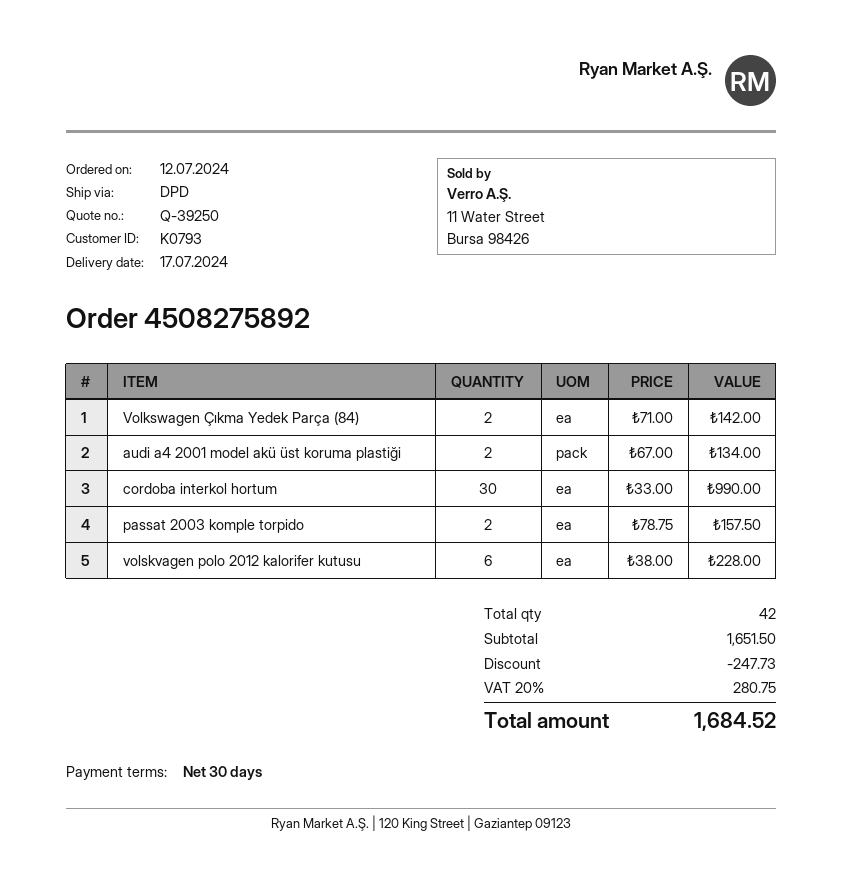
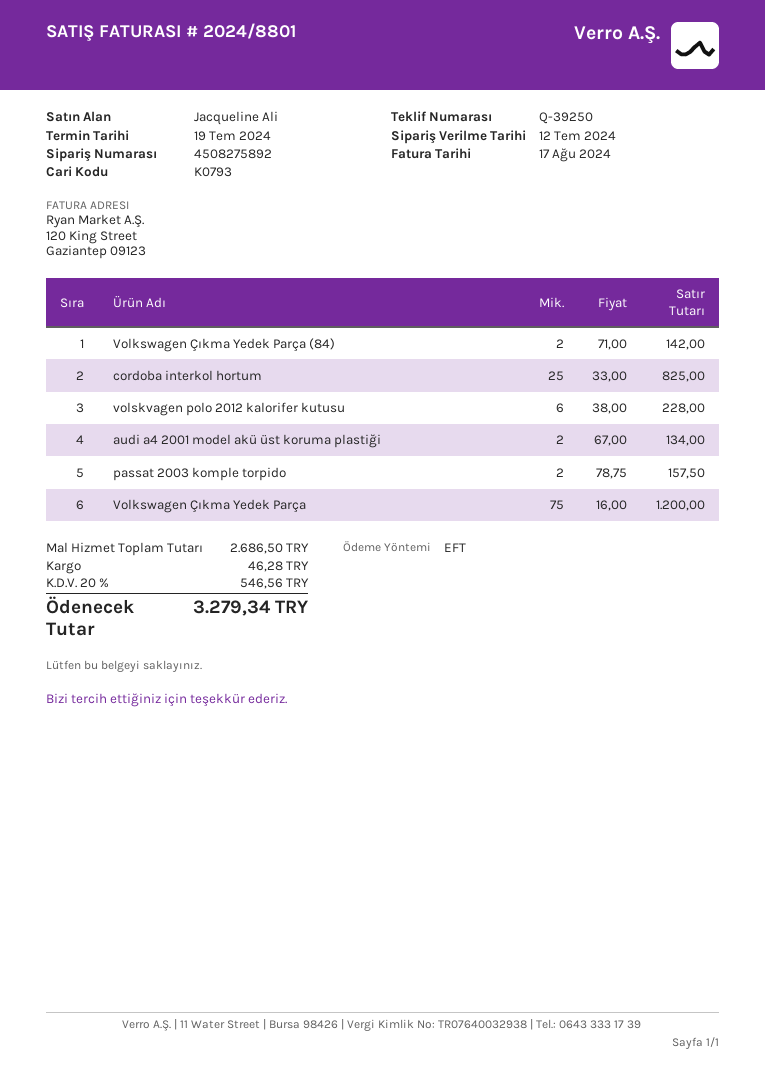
delivery date: 2024-07-17 -> 2024-07-19
cordoba interkol hortum: 30 x 33.00 = 990.00 -> 25 x 33.00 = 825.00
Volkswagen Çıkma Yedek Parça: none -> 75 x 16.00 = 1200.00
subtotal: 1651.50 -> 2686.50
discount: 247.73 -> none
shipping: none -> 46.28
tax: 20% = 280.75 -> 20% = 546.56
total: 1684.52 -> 3279.34

